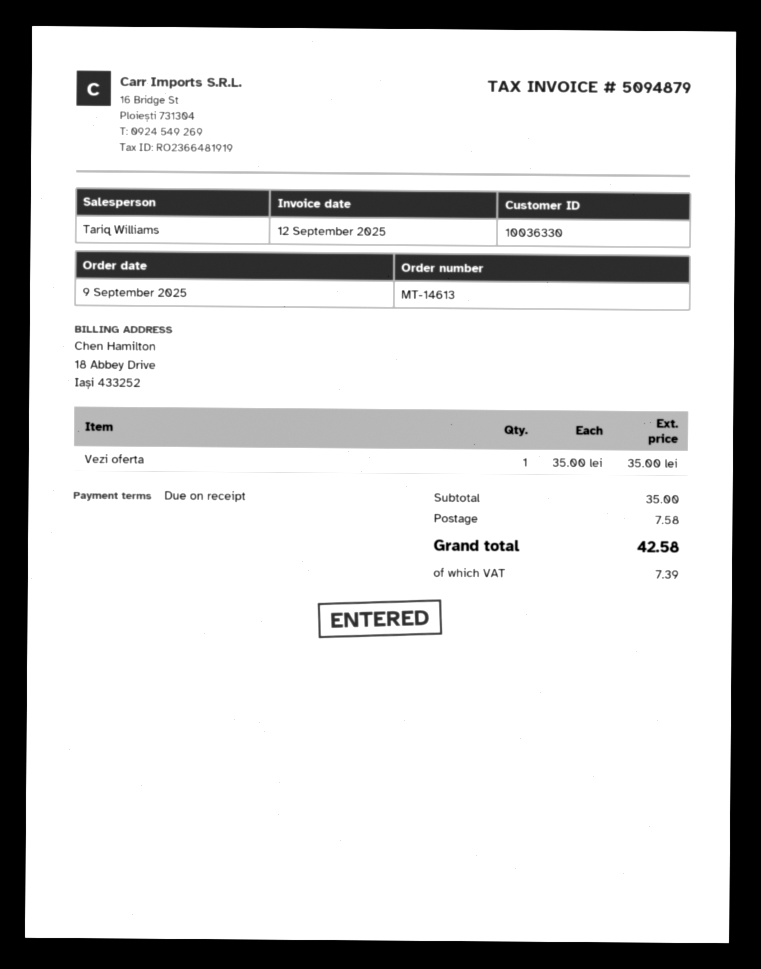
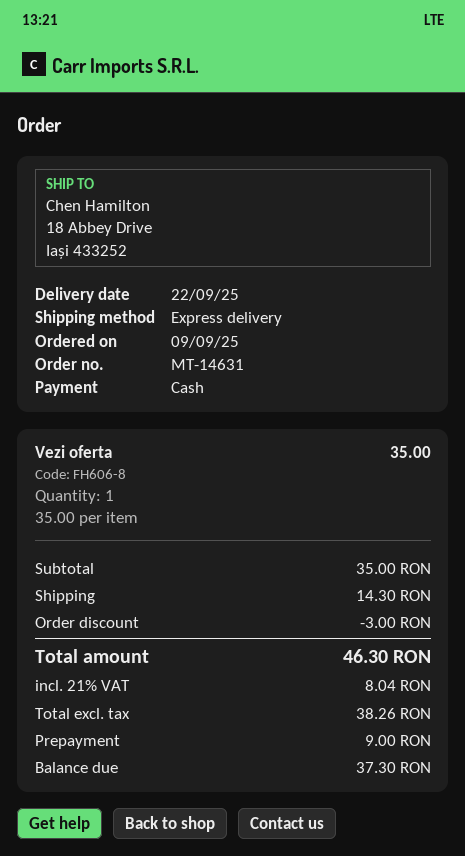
order number: MT-14613 -> MT-14631
discount: none -> 3.00
shipping: 7.58 -> 14.30
tax: 7.39 -> 8.04
total: 42.58 -> 46.30

